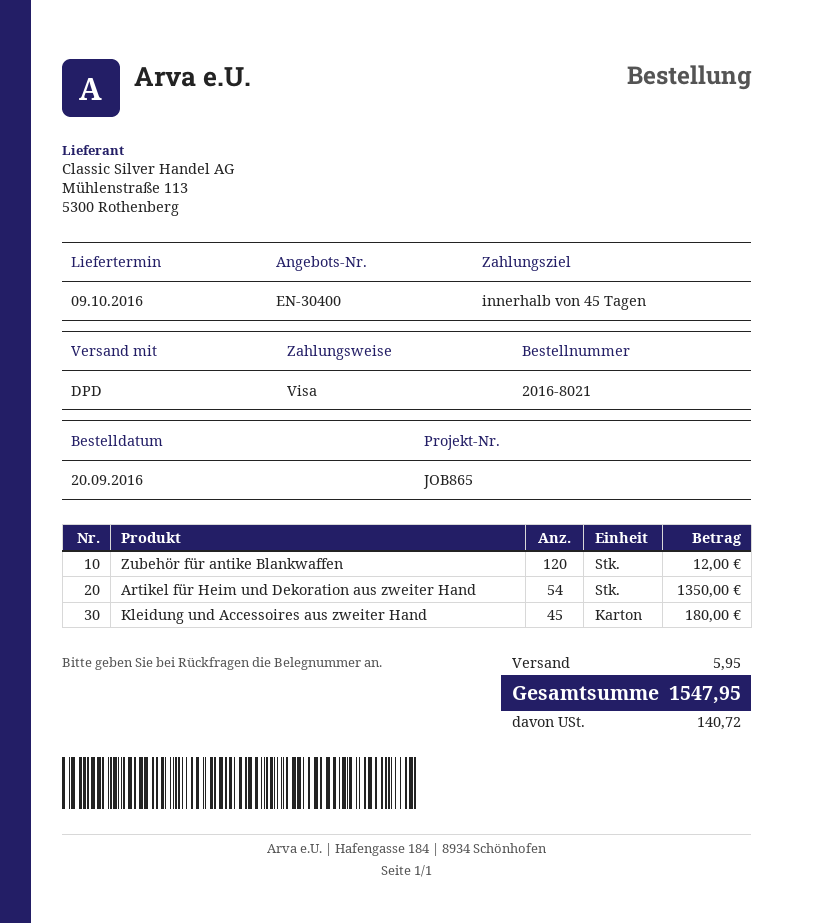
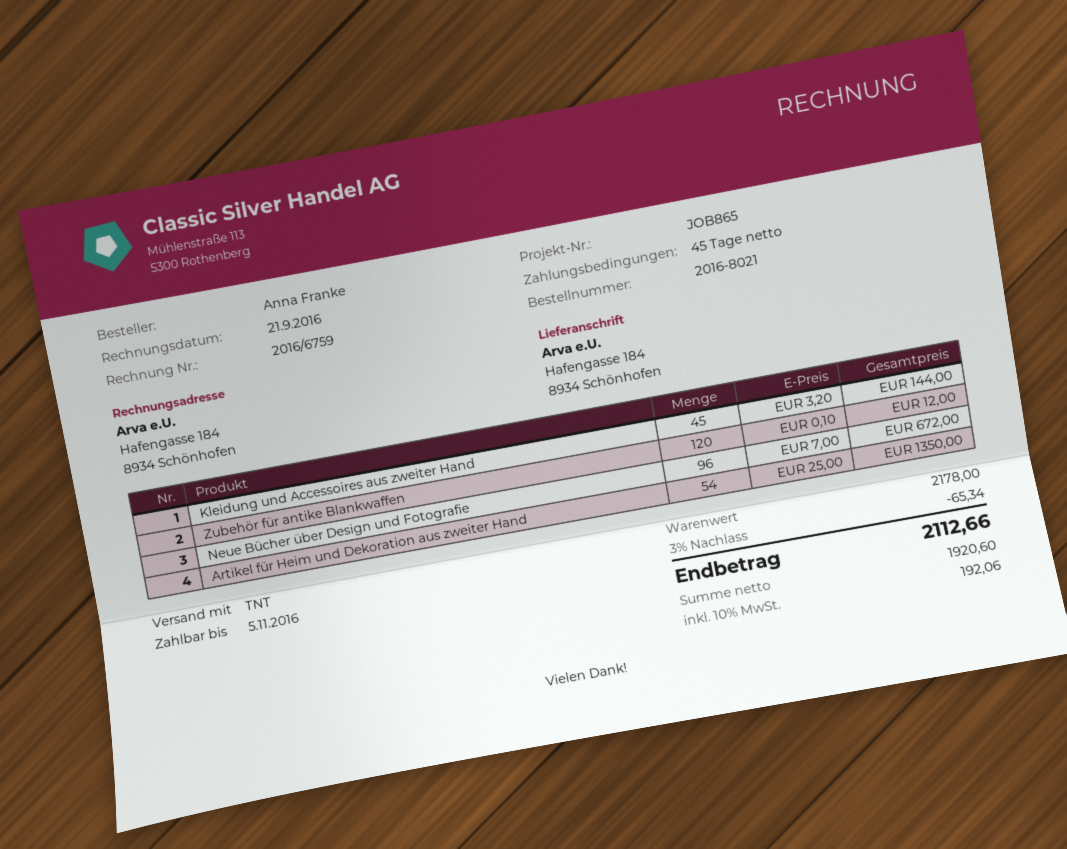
shipping method: DPD -> TNT
Kleidung und Accessoires aus zweiter Hand: 45 for 180.00 -> 45 for 144.00
Neue Bücher über Design und Fotografie: none -> 96 for 672.00
discount: none -> 3% = 65.34
shipping: 5.95 -> none
tax: 140.72 -> 192.06
total: 1547.95 -> 2112.66

